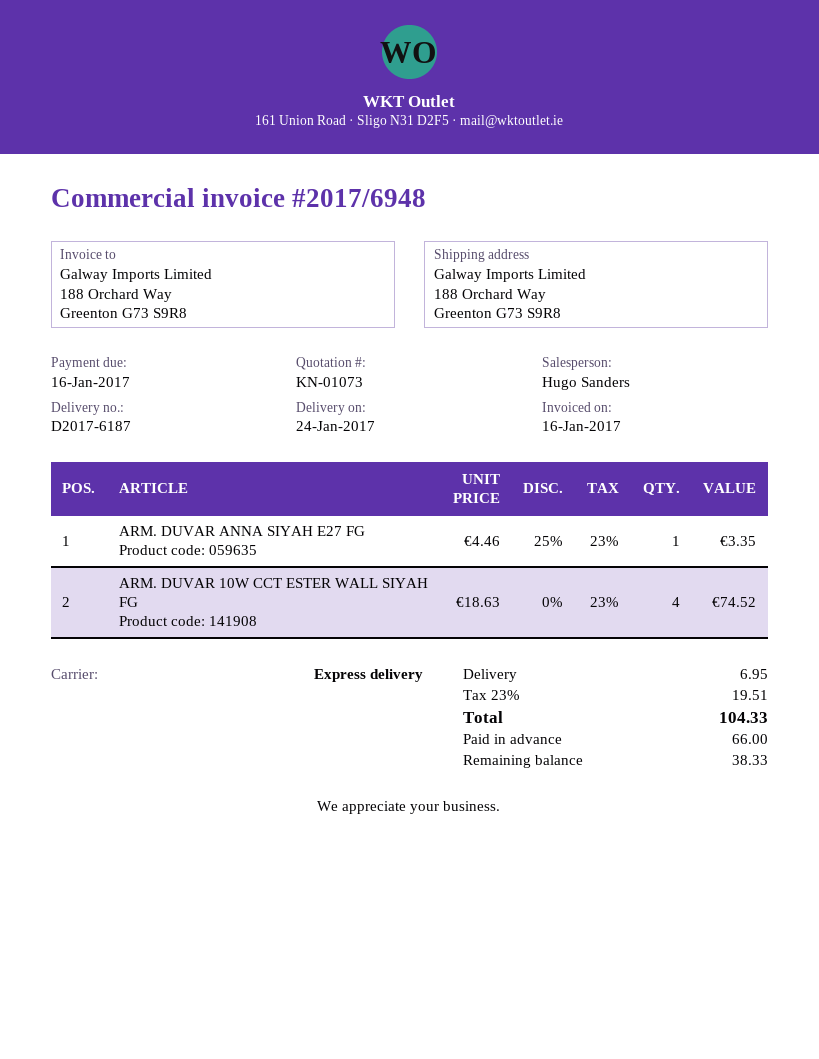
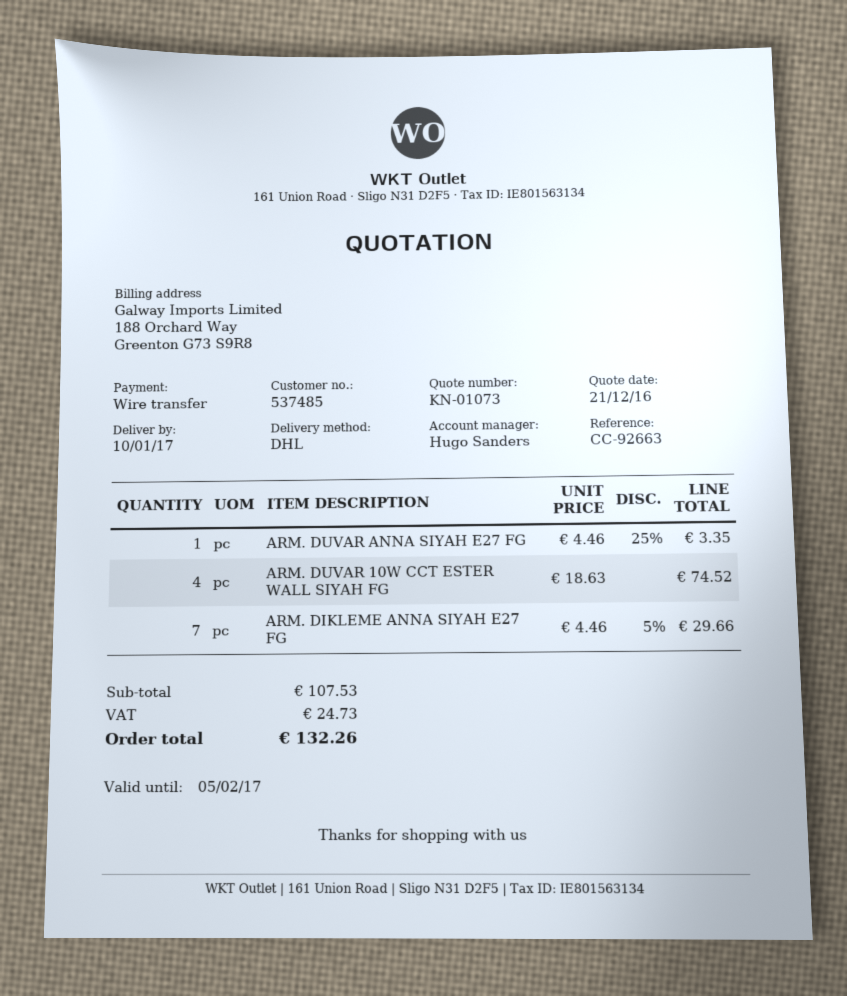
delivery date: 2017-01-24 -> 2017-01-10
shipping method: express -> DHL
ARM. DIKLEME ANNA SIYAH E27 FG: none -> 7 x 4.46 - 5% = 29.66
shipping: 6.95 -> none
tax: 19.51 -> 24.73
total: 104.33 -> 132.26

